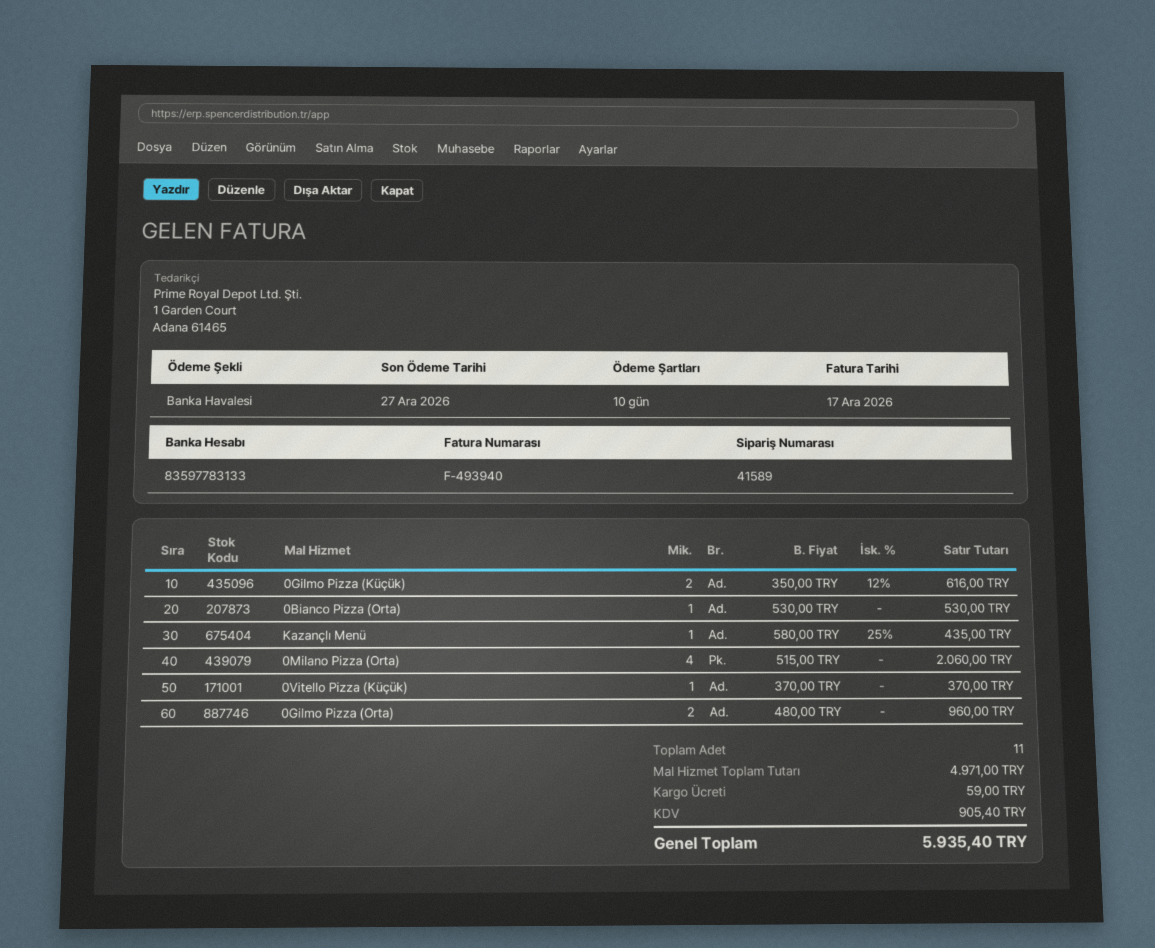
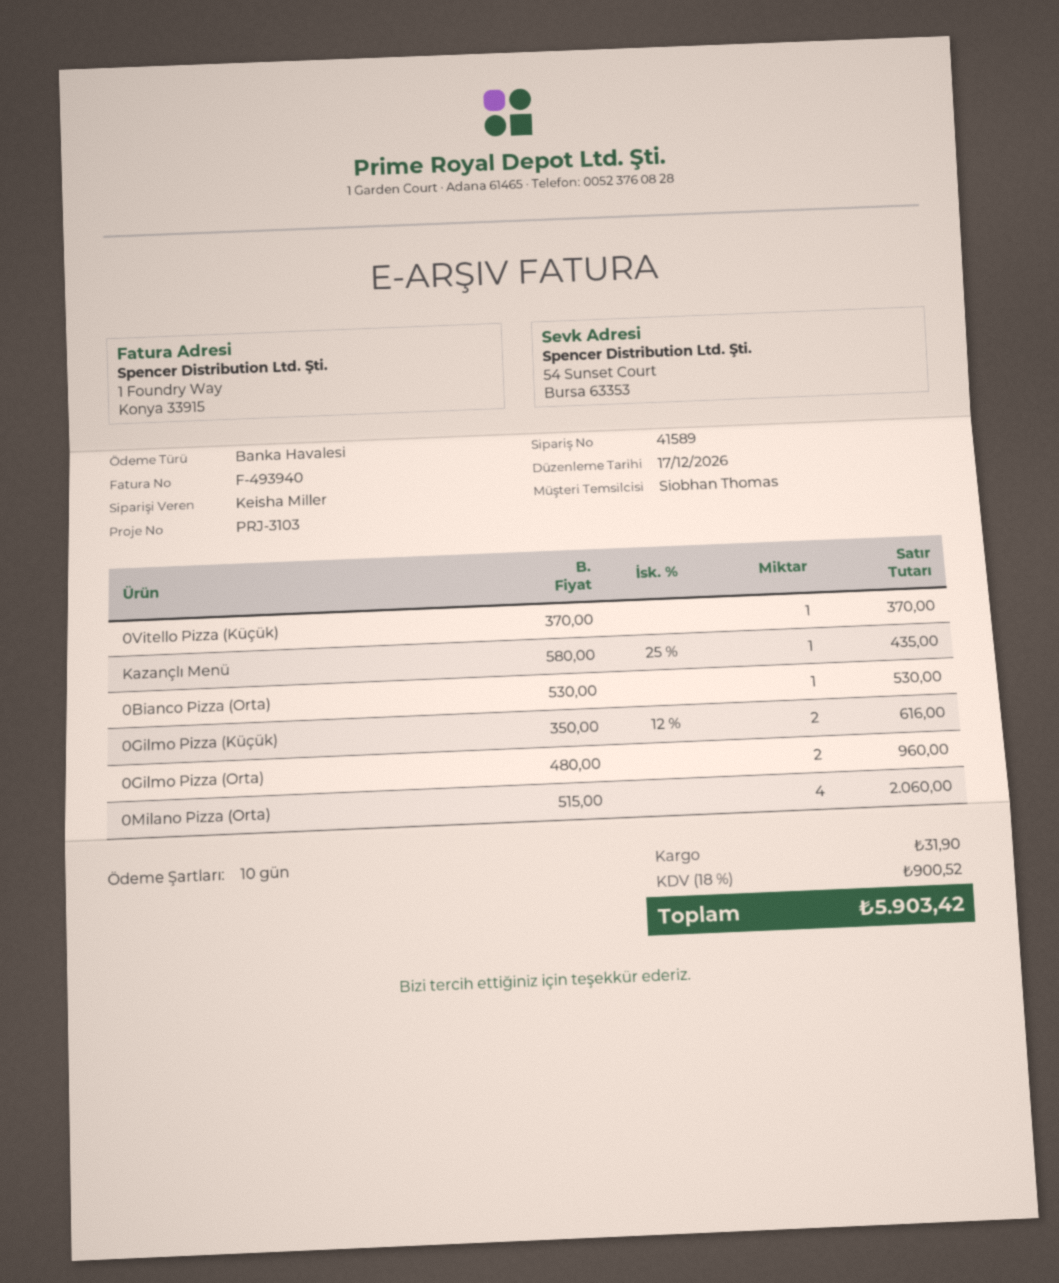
shipping: 59.00 -> 31.90
tax: 905.40 -> 900.52
total: 5935.40 -> 5903.42

